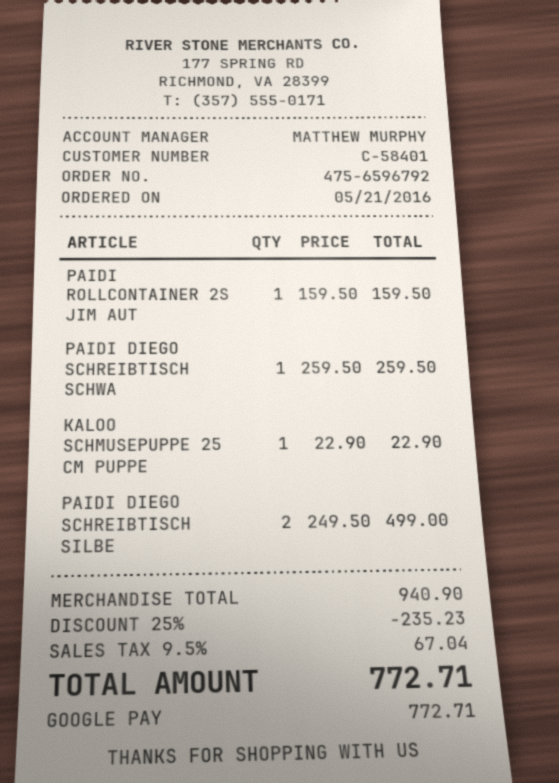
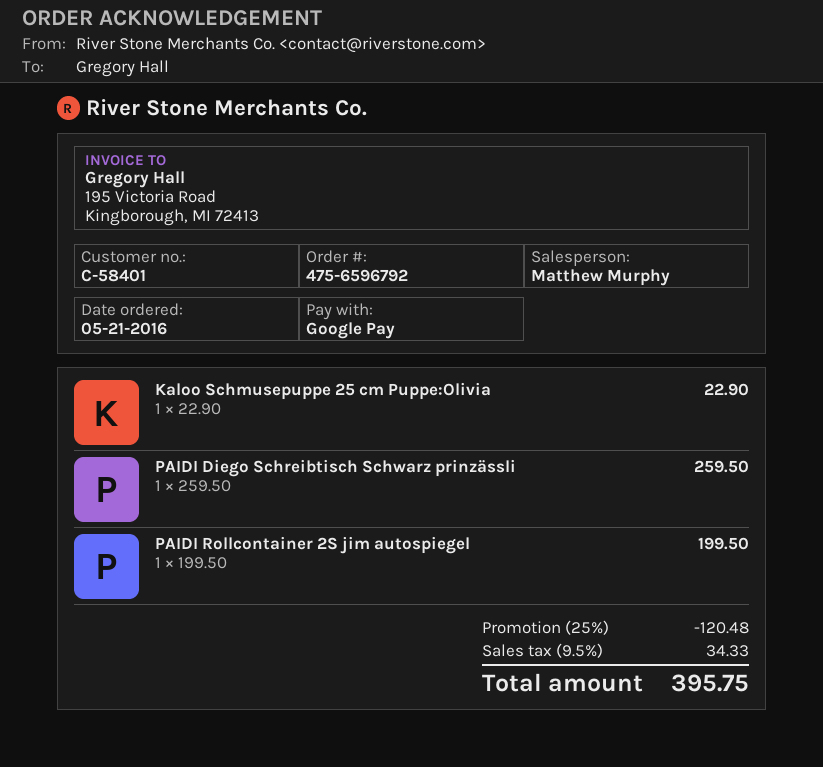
PAIDI ROLLCONTAINER 2S JIM AUT: 1 x 159.50 = 159.50 -> 1 x 199.50 = 199.50
PAIDI DIEGO SCHREIBTISCH SILBE: 2 x 249.50 = 499.00 -> none
discount: 25% = 235.23 -> 25% = 120.48
tax: 9.5% = 67.04 -> 9.5% = 34.33
total: 772.71 -> 395.75

